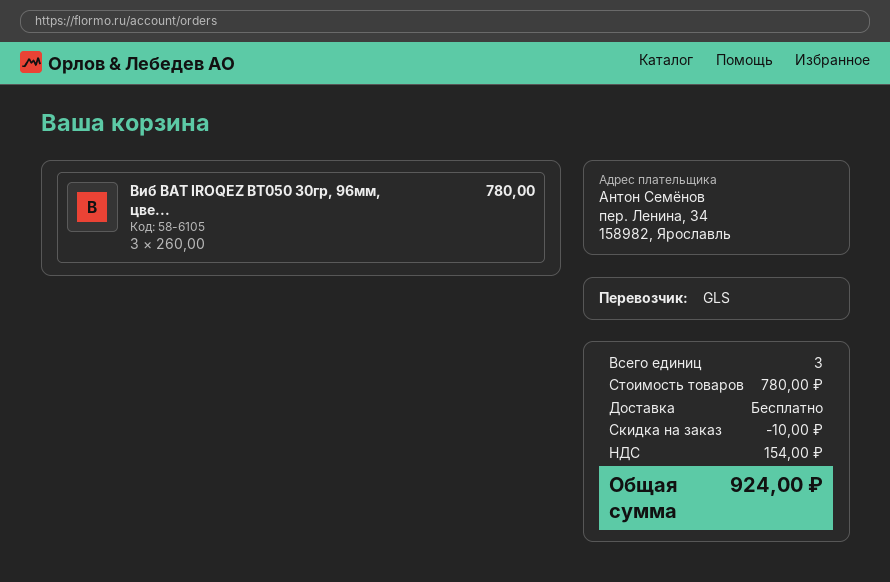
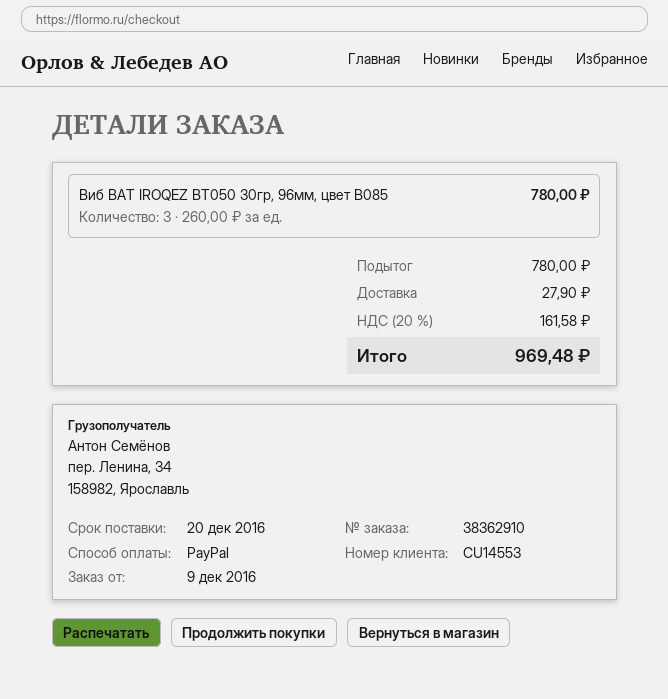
discount: 10.00 -> none
shipping: 0.00 -> 27.90
tax: 154.00 -> 161.58
total: 924.00 -> 969.48

